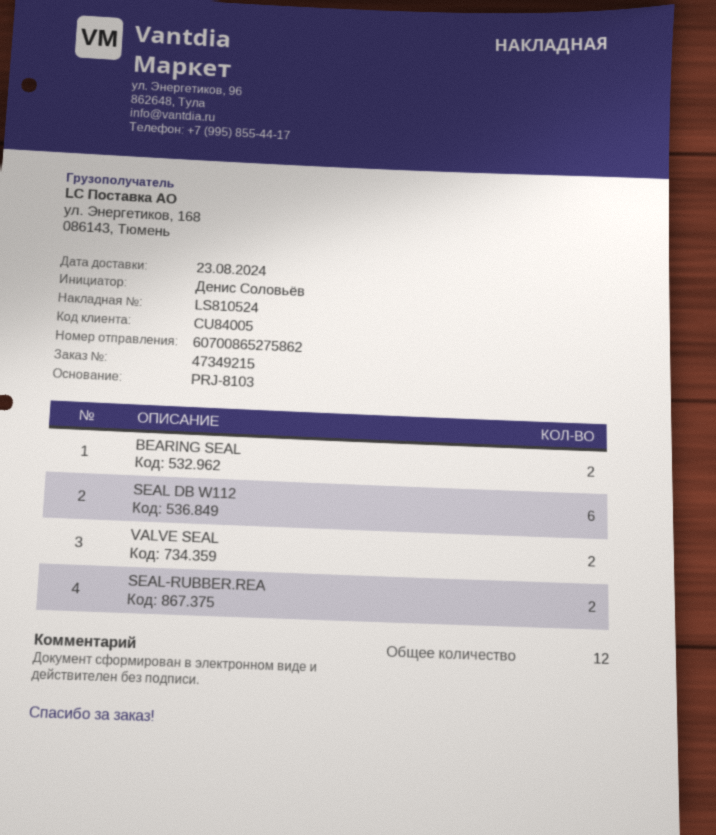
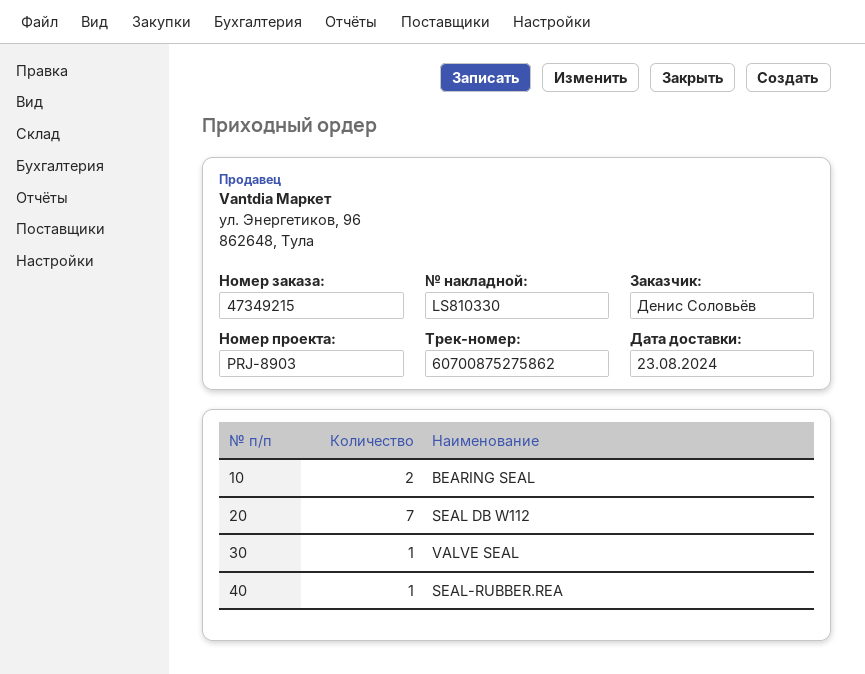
delivery note number: LS810524 -> LS810330
reference: PRJ-8103 -> PRJ-8903
tracking number: 60700865275862 -> 60700875275862
SEAL DB W112: 6 -> 7
VALVE SEAL: 2 -> 1
SEAL-RUBBER.REA: 2 -> 1

